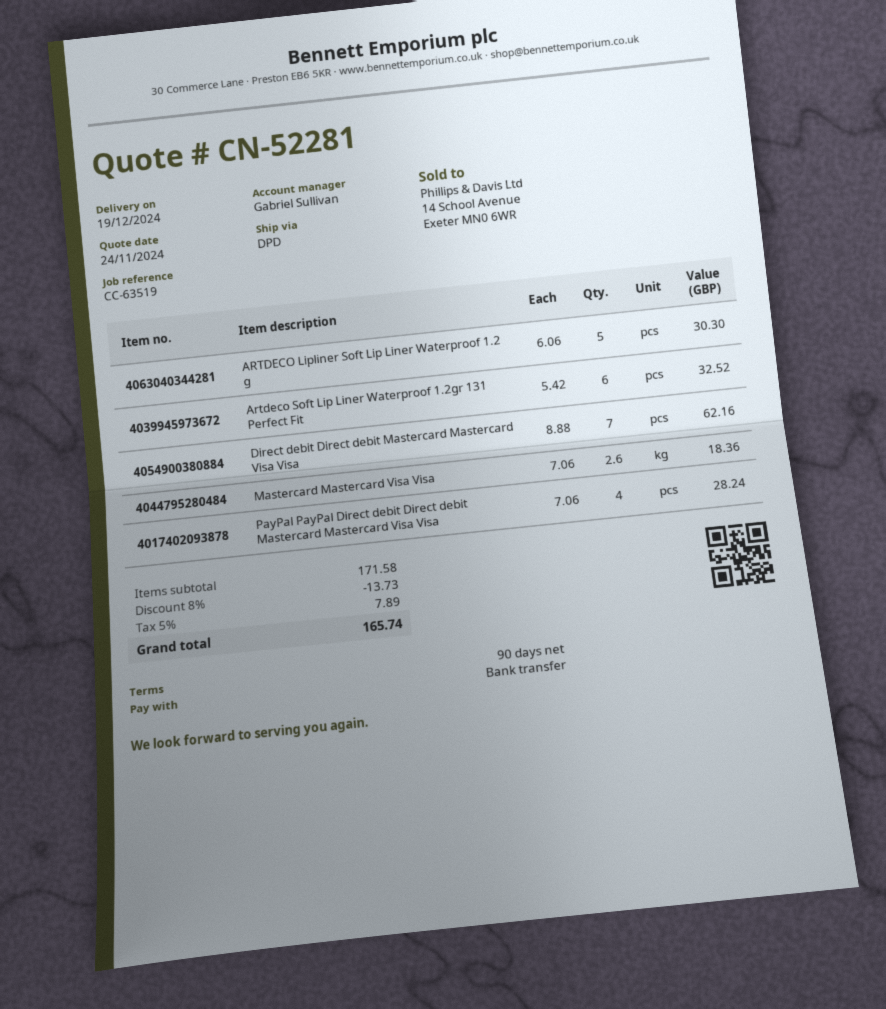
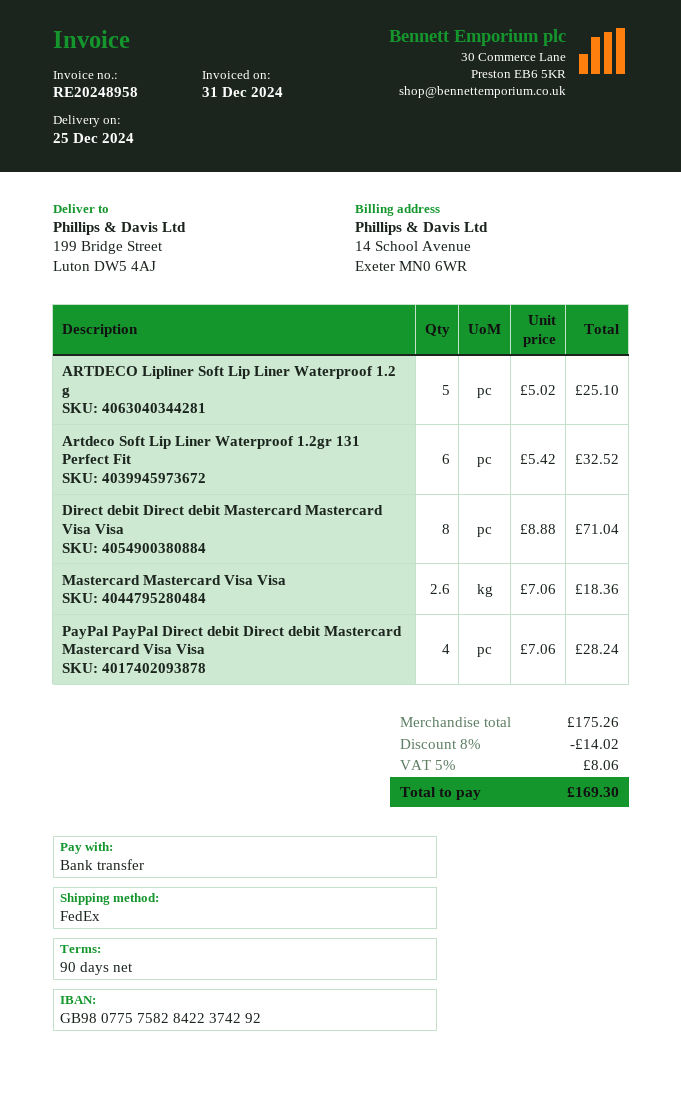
delivery date: 2024-12-19 -> 2024-12-25
shipping method: DPD -> FedEx
ARTDECO Lipliner Soft Lip Liner Waterproof 1.2 g: 5 x 6.06 = 30.30 -> 5 x 5.02 = 25.10
Direct debit Direct debit Mastercard Mastercard Visa Visa: 7 x 8.88 = 62.16 -> 8 x 8.88 = 71.04
subtotal: 171.58 -> 175.26
discount: 8% = 13.73 -> 8% = 14.02
tax: 5% = 7.89 -> 5% = 8.06
total: 165.74 -> 169.30

